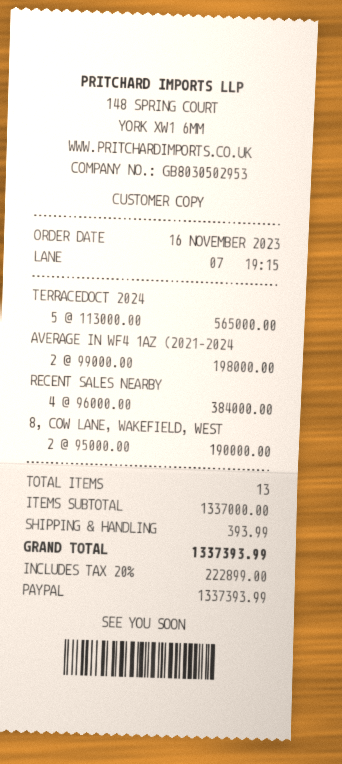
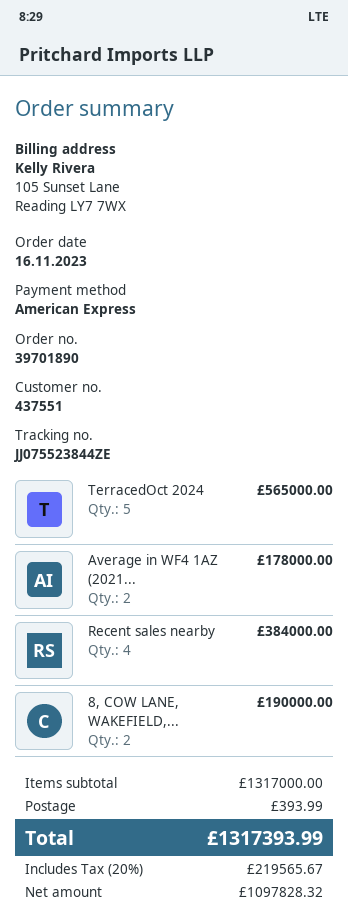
payment method: PayPal -> American Express
AVERAGE IN WF4 1AZ (2021–2024: 2 for 198000.00 -> 2 for 178000.00
subtotal: 1337000.00 -> 1317000.00
tax: 20% = 222899.00 -> 20% = 219565.67
total: 1337393.99 -> 1317393.99

